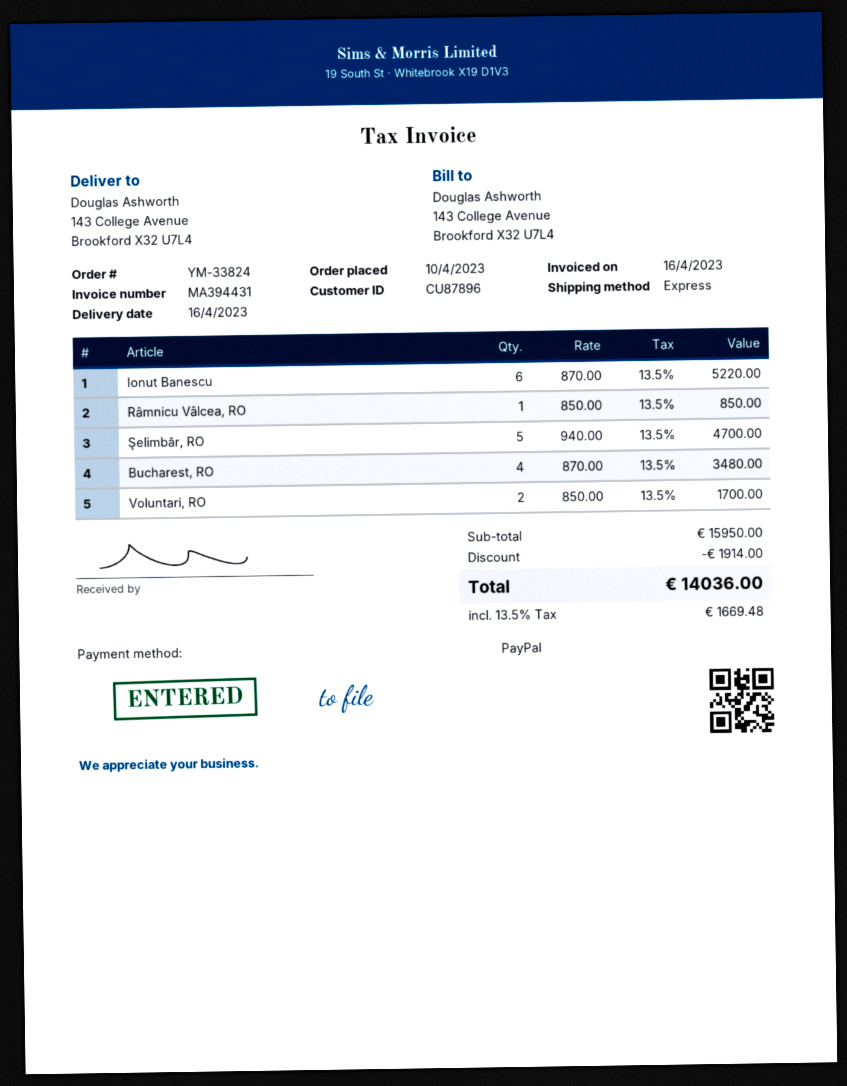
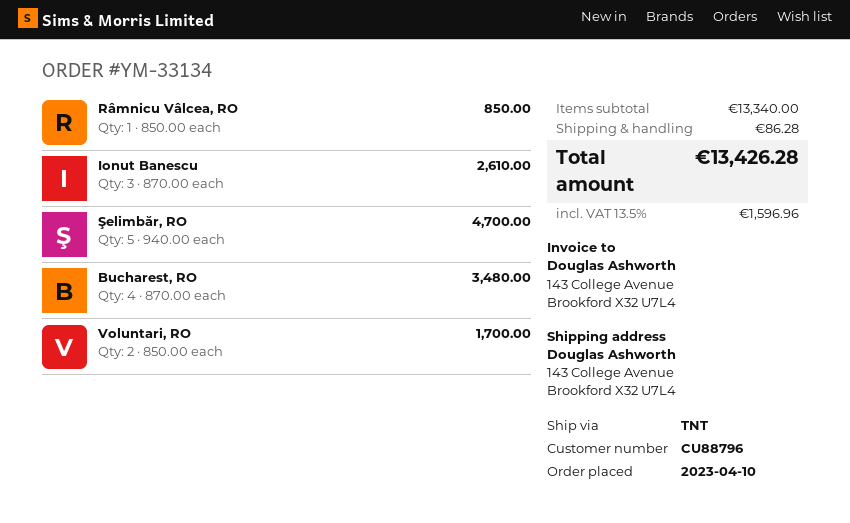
order number: YM-33824 -> YM-33134
customer number: CU87896 -> CU88796
shipping method: express -> TNT
Ionut Banescu: 6 x 870.00 = 5220.00 -> 3 x 870.00 = 2610.00
subtotal: 15950.00 -> 13340.00
discount: 1914.00 -> none
shipping: none -> 86.28
tax: 13.5% = 1669.48 -> 13.5% = 1596.96
total: 14036.00 -> 13426.28

